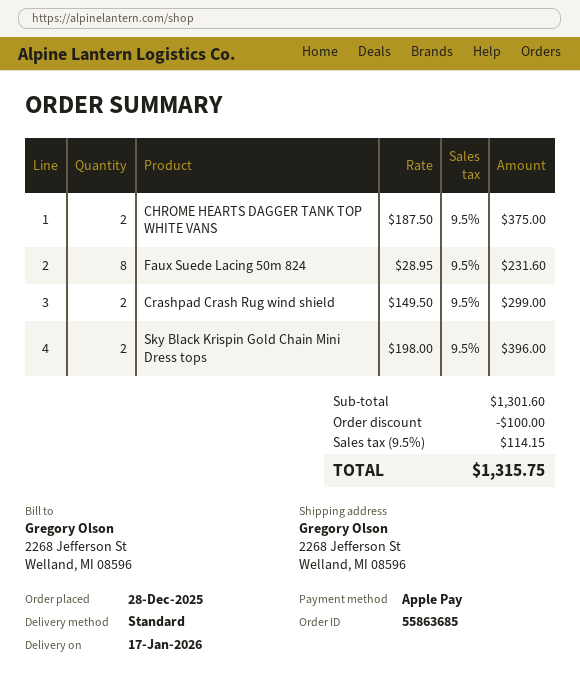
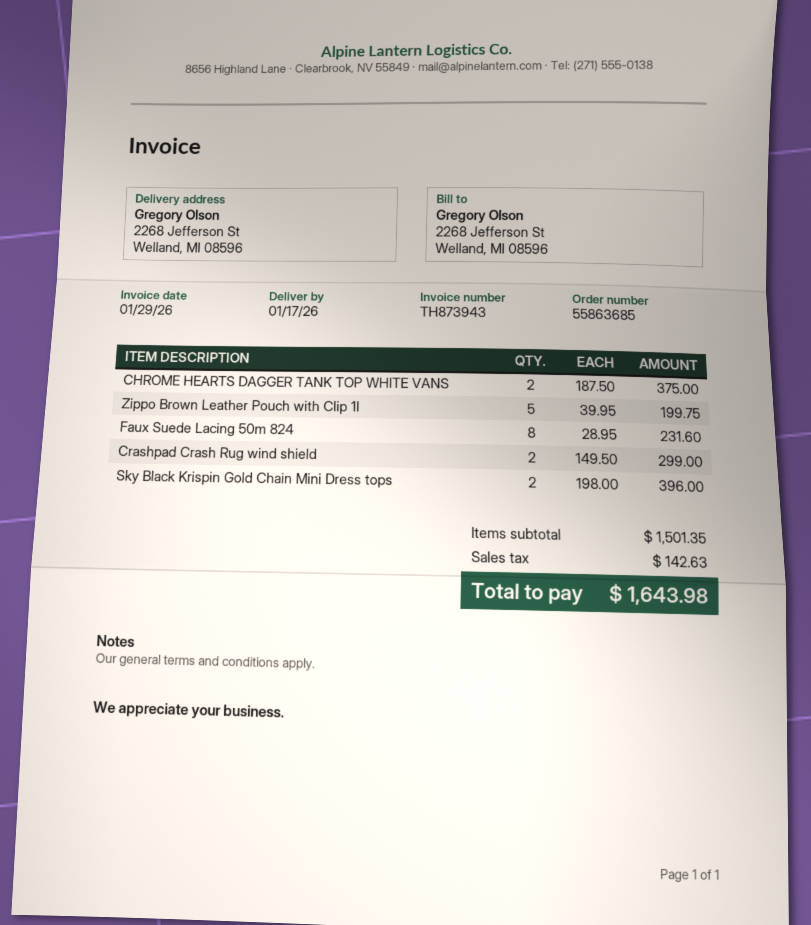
Zippo Brown Leather Pouch with Clip 1l: none -> 5 x 39.95 = 199.75
subtotal: 1301.60 -> 1501.35
discount: 100.00 -> none
tax: 114.15 -> 142.63
total: 1315.75 -> 1643.98

